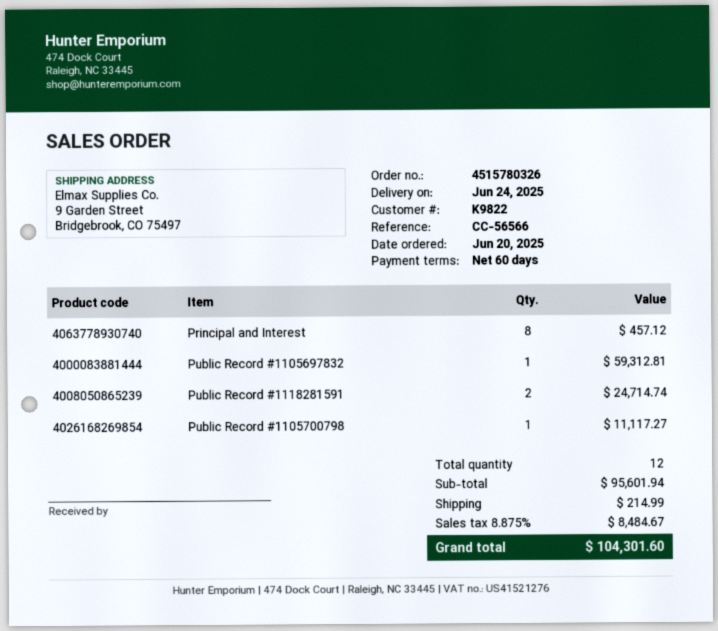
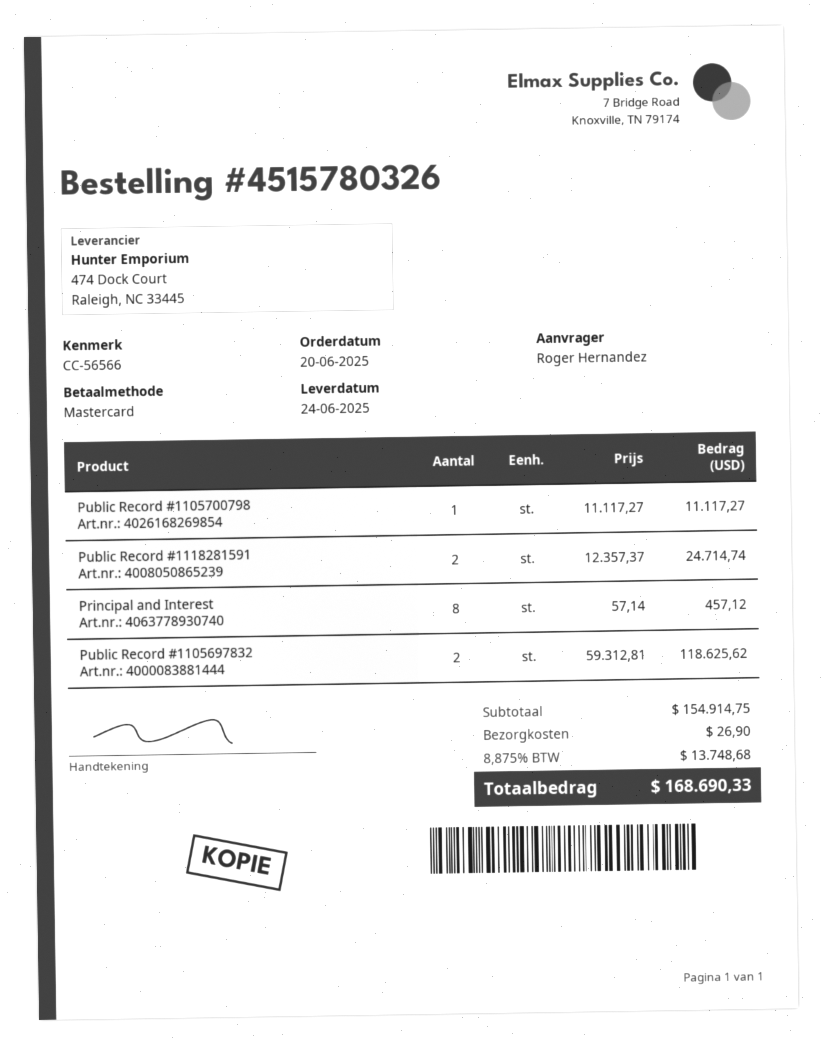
Public Record #1105697832: 1 for 59312.81 -> 2 for 118625.62
subtotal: 95601.94 -> 154914.75
shipping: 214.99 -> 26.90
tax: 8.875% = 8484.67 -> 8.875% = 13748.68
total: 104301.60 -> 168690.33

